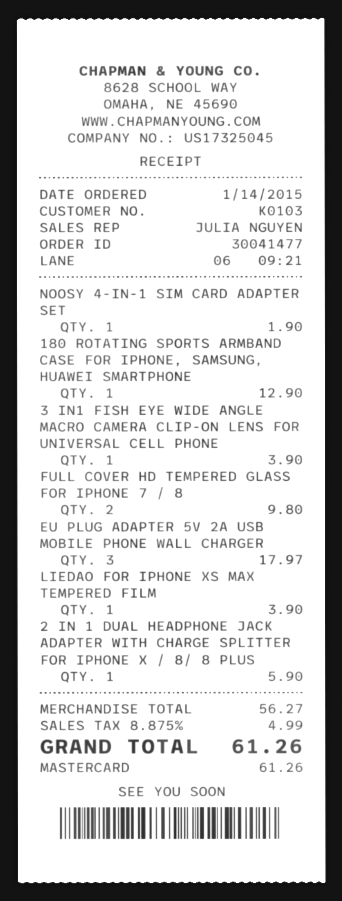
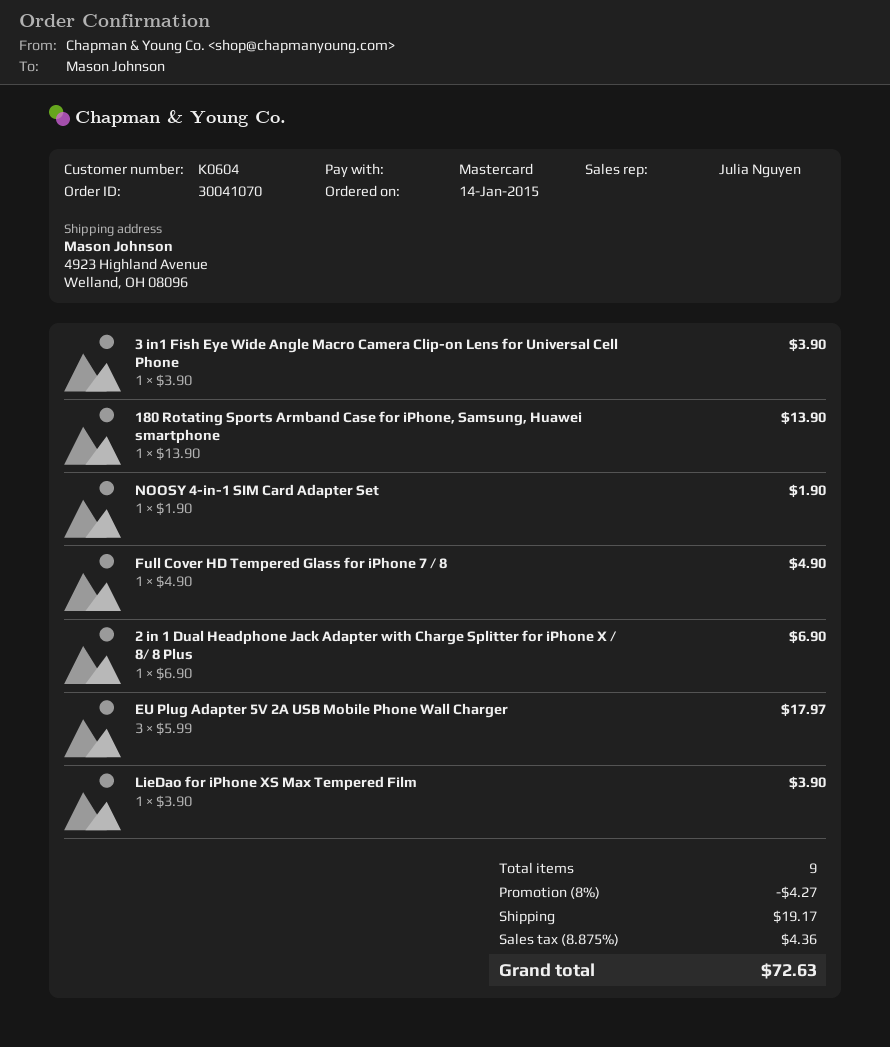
order number: 30041477 -> 30041070
customer number: K0103 -> K0604
180 ROTATING SPORTS ARMBAND CASE FOR IPHONE, SAMSUNG, HUAWEI SMARTPHONE: 1 for 12.90 -> 1 for 13.90
FULL COVER HD TEMPERED GLASS FOR IPHONE 7 / 8: 2 for 9.80 -> 1 for 4.90
2 IN 1 DUAL HEADPHONE JACK ADAPTER WITH CHARGE SPLITTER FOR IPHONE X / 8/ 8 PLUS: 1 for 5.90 -> 1 for 6.90
discount: none -> 8% = 4.27
shipping: none -> 19.17
tax: 8.875% = 4.99 -> 8.875% = 4.36
total: 61.26 -> 72.63

